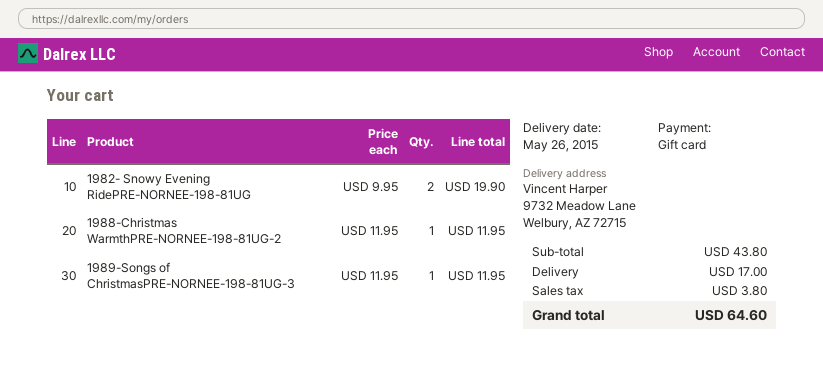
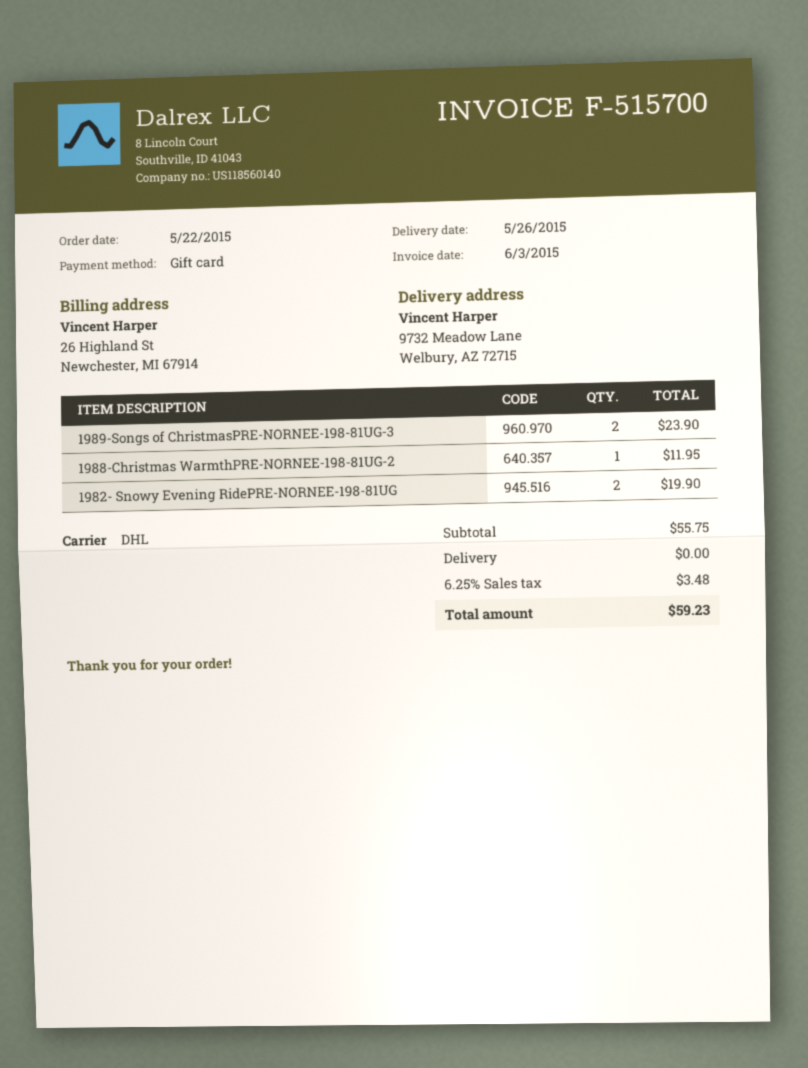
1989-Songs of ChristmasPRE-NORNEE-198-81UG-3: 1 for 11.95 -> 2 for 23.90
subtotal: 43.80 -> 55.75
shipping: 17.00 -> 0.00
tax: 3.80 -> 3.48
total: 64.60 -> 59.23

